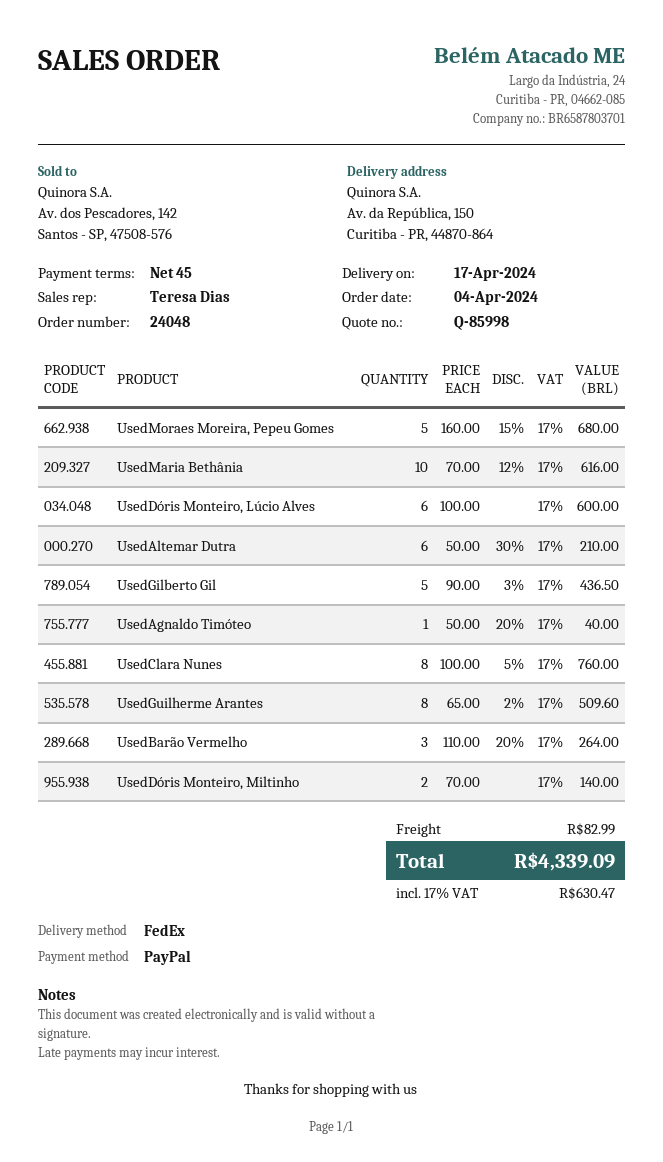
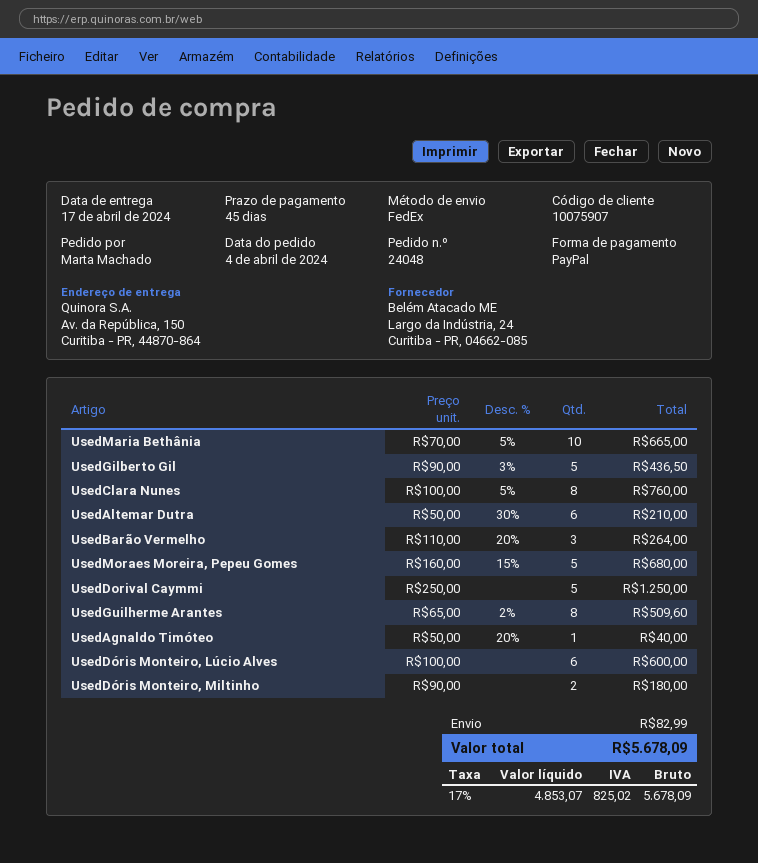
UsedMaria Bethânia: 10 x 70.00 - 12% = 616.00 -> 10 x 70.00 - 5% = 665.00
UsedDóris Monteiro, Miltinho: 2 x 70.00 = 140.00 -> 2 x 90.00 = 180.00
UsedDorival Caymmi: none -> 5 x 250.00 = 1250.00
tax: 17% = 630.47 -> 17% = 825.02
total: 4339.09 -> 5678.09

